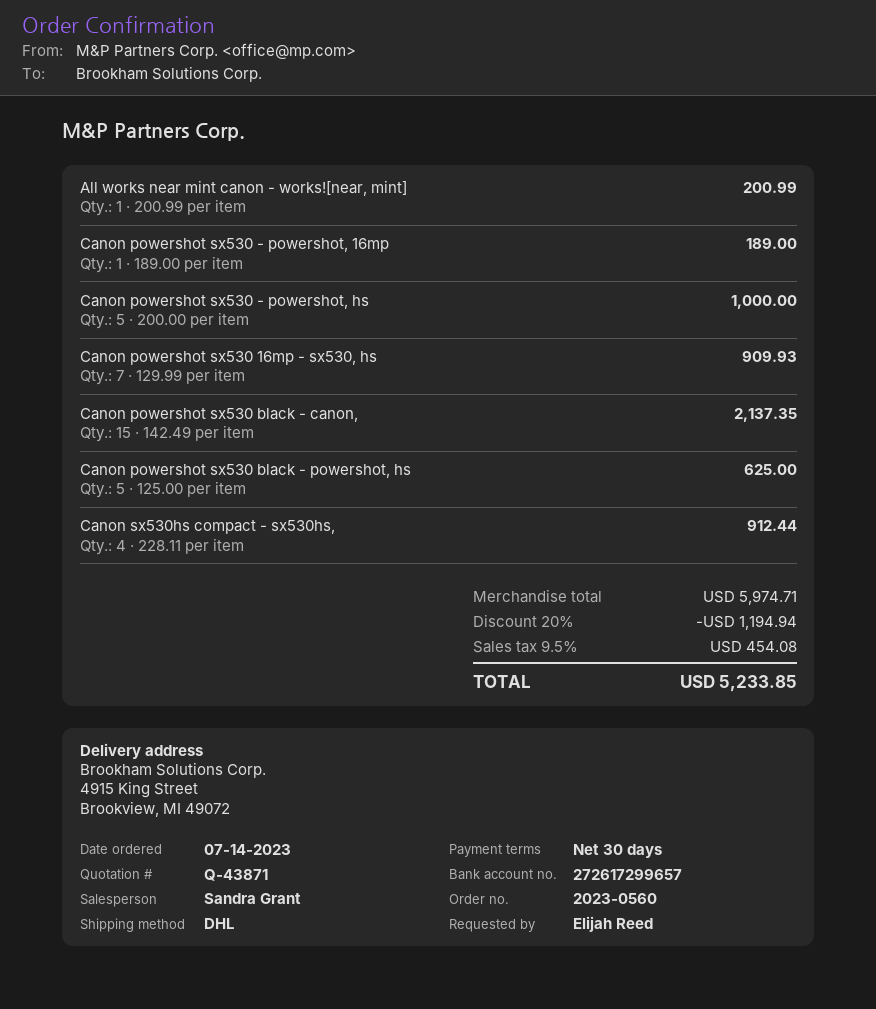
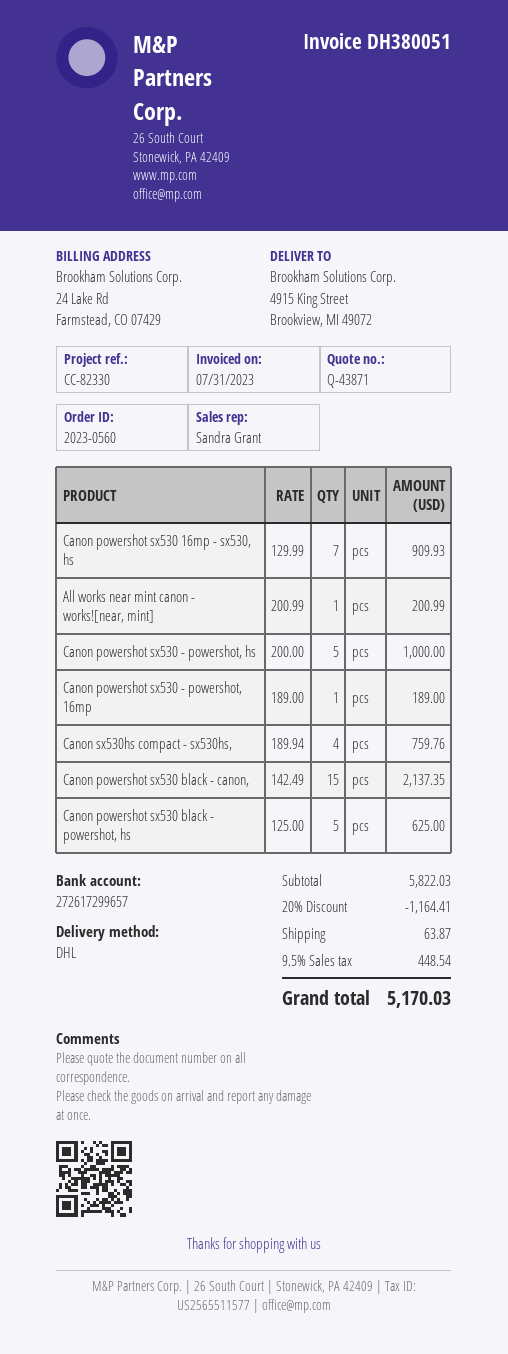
Canon sx530hs compact - sx530hs,: 4 x 228.11 = 912.44 -> 4 x 189.94 = 759.76
subtotal: 5974.71 -> 5822.03
discount: 20% = 1194.94 -> 20% = 1164.41
shipping: none -> 63.87
tax: 9.5% = 454.08 -> 9.5% = 448.54
total: 5233.85 -> 5170.03

